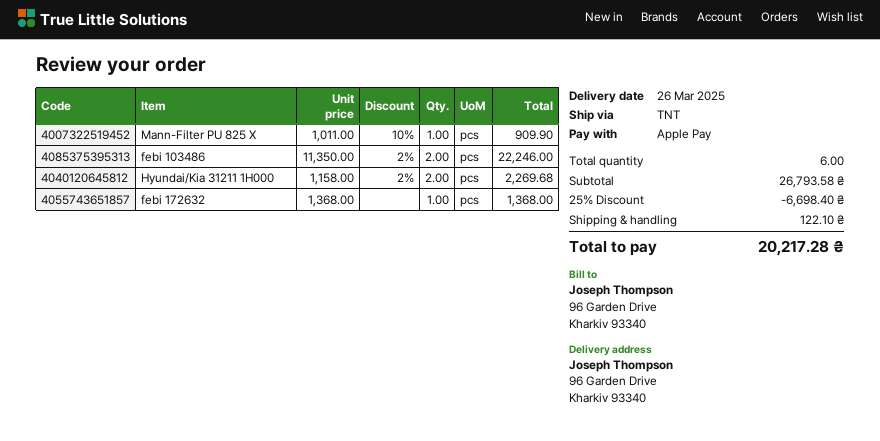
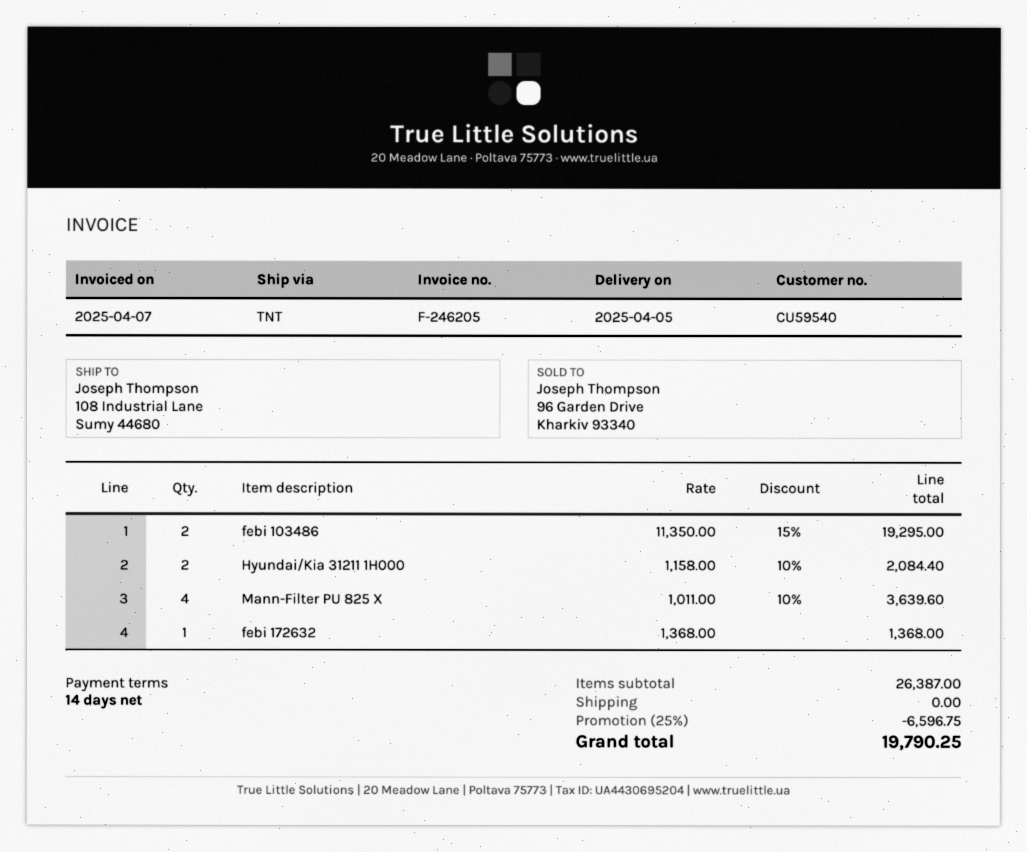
delivery date: 2025-03-26 -> 2025-04-05
ship to: 96 Garden Drive, Kharkiv 93340 -> 108 Industrial Lane, Sumy 44680
Mann-Filter PU 825 X: 1 x 1011.00 - 10% = 909.90 -> 4 x 1011.00 - 10% = 3639.60
febi 103486: 2 x 11350.00 - 2% = 22246.00 -> 2 x 11350.00 - 15% = 19295.00
Hyundai/Kia 31211 1H000: 2 x 1158.00 - 2% = 2269.68 -> 2 x 1158.00 - 10% = 2084.40
subtotal: 26793.58 -> 26387.00
discount: 25% = 6698.40 -> 25% = 6596.75
shipping: 122.10 -> 0.00
total: 20217.28 -> 19790.25

